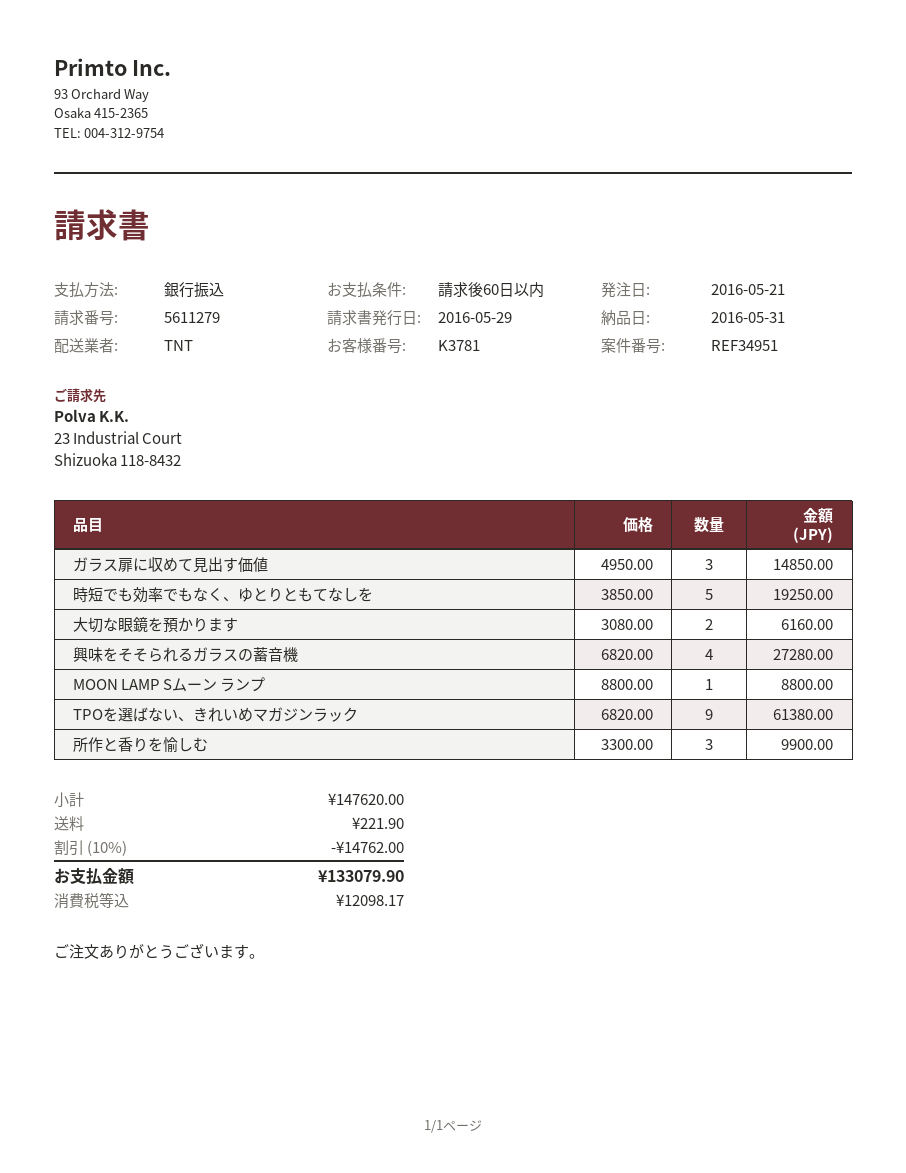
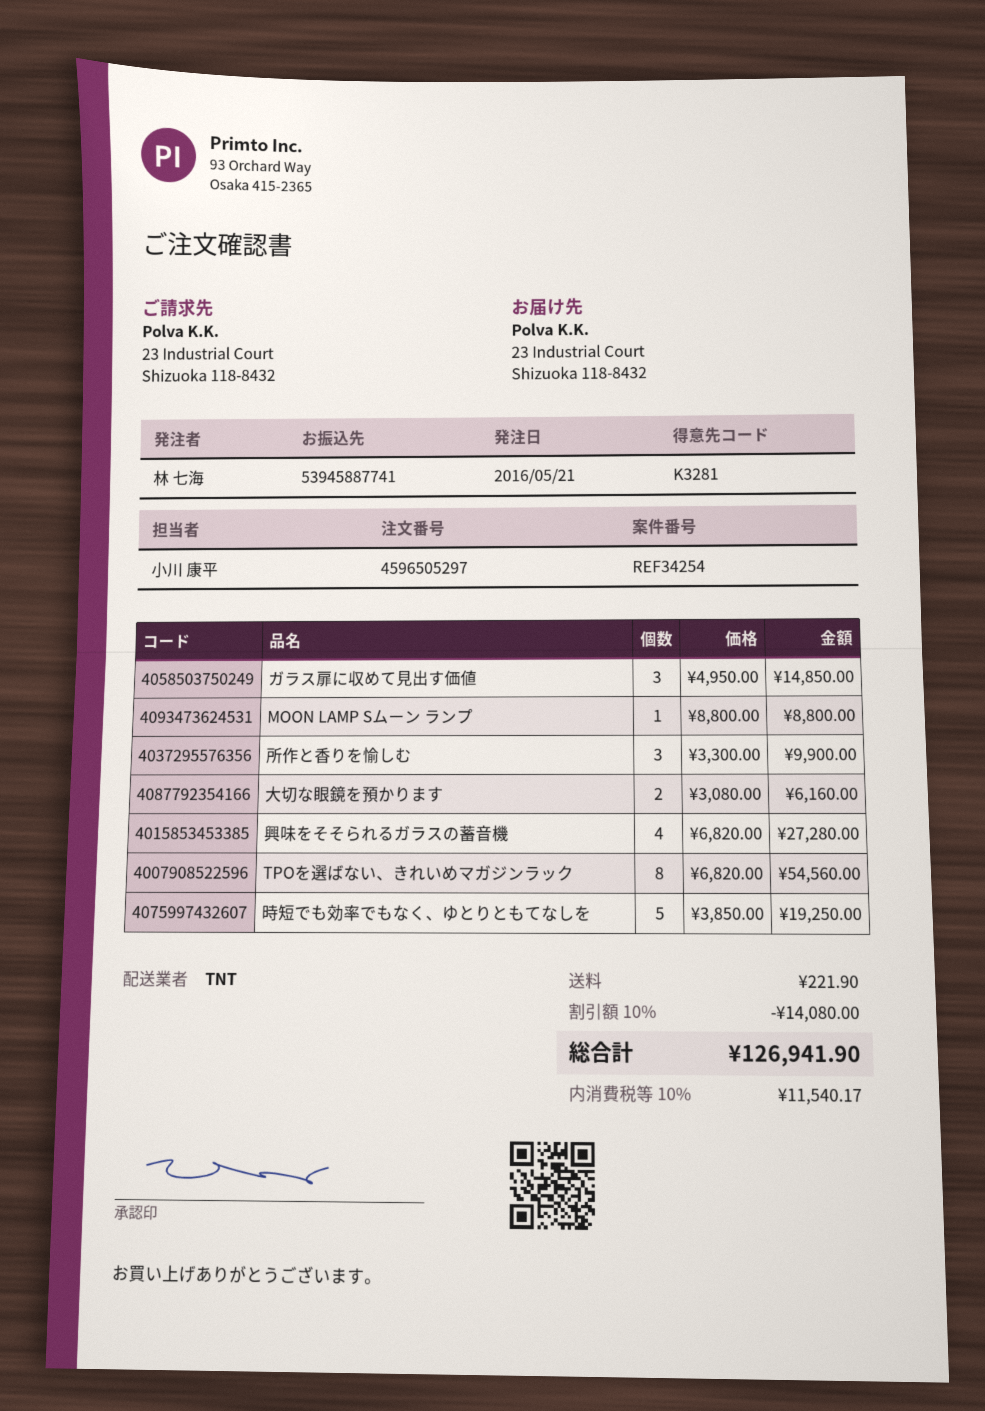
customer number: K3781 -> K3281
reference: REF34951 -> REF34254
TPOを選ばない、きれいめマガジンラック: 9 x 6820.00 = 61380.00 -> 8 x 6820.00 = 54560.00
discount: 10% = 14762.00 -> 10% = 14080.00
tax: 12098.17 -> 11540.17
total: 133079.90 -> 126941.90

